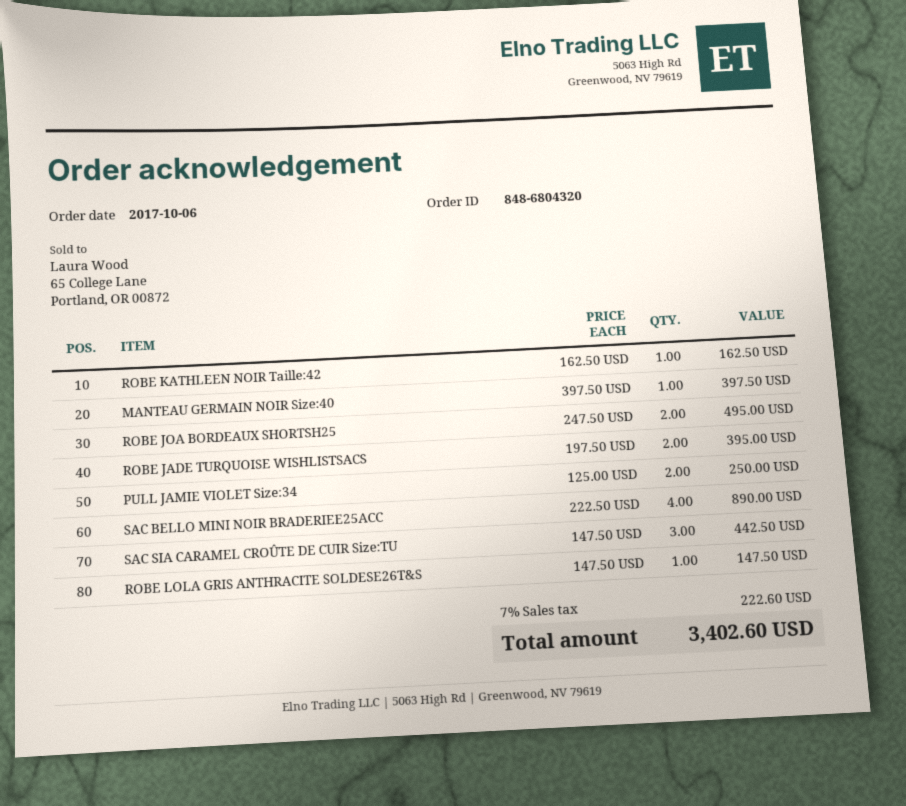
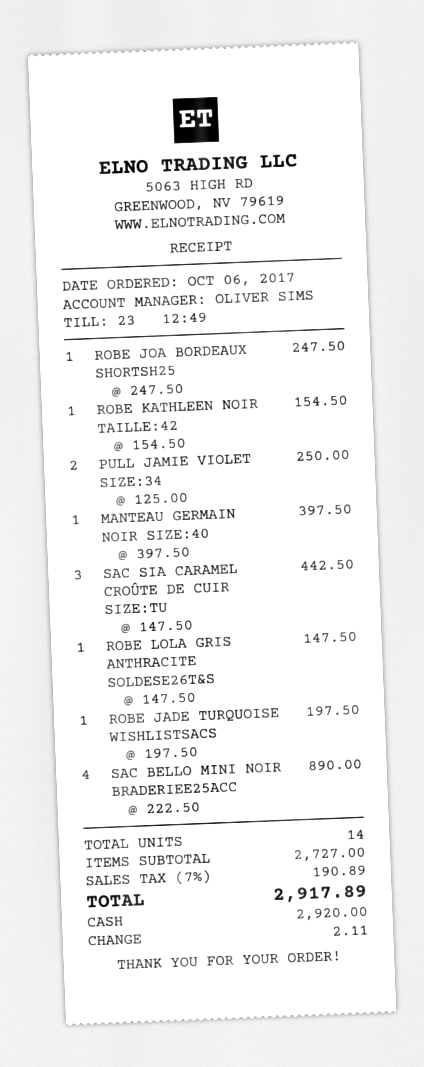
ROBE KATHLEEN NOIR Taille:42: 1 x 162.50 = 162.50 -> 1 x 154.50 = 154.50
ROBE JOA BORDEAUX SHORTSH25: 2 x 247.50 = 495.00 -> 1 x 247.50 = 247.50
ROBE JADE TURQUOISE WISHLISTSACS: 2 x 197.50 = 395.00 -> 1 x 197.50 = 197.50
tax: 7% = 222.60 -> 7% = 190.89
total: 3402.60 -> 2917.89

